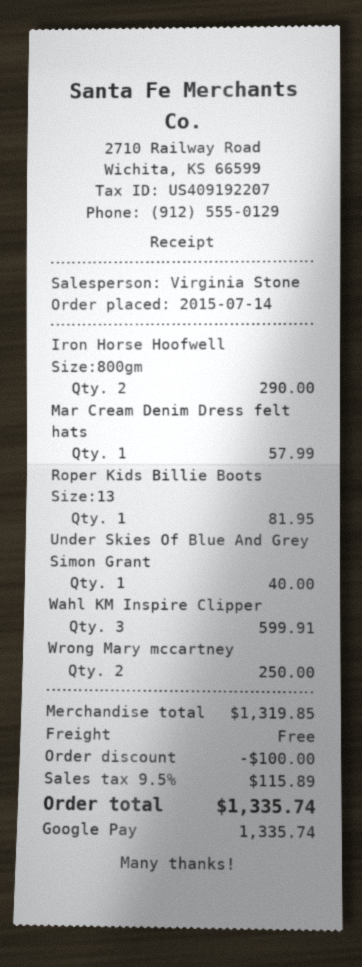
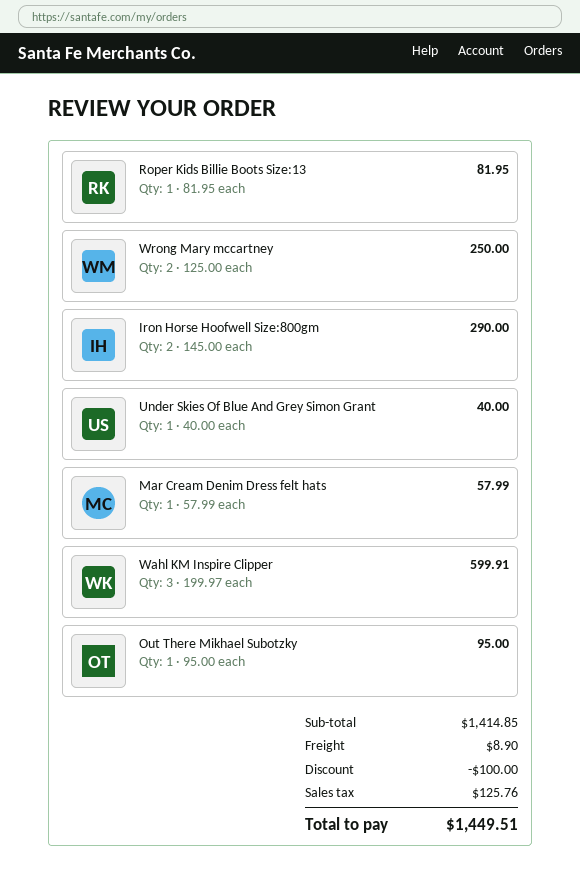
Out There Mikhael Subotzky: none -> 1 for 95.00
subtotal: 1319.85 -> 1414.85
shipping: 0.00 -> 8.90
tax: 115.89 -> 125.76
total: 1335.74 -> 1449.51

